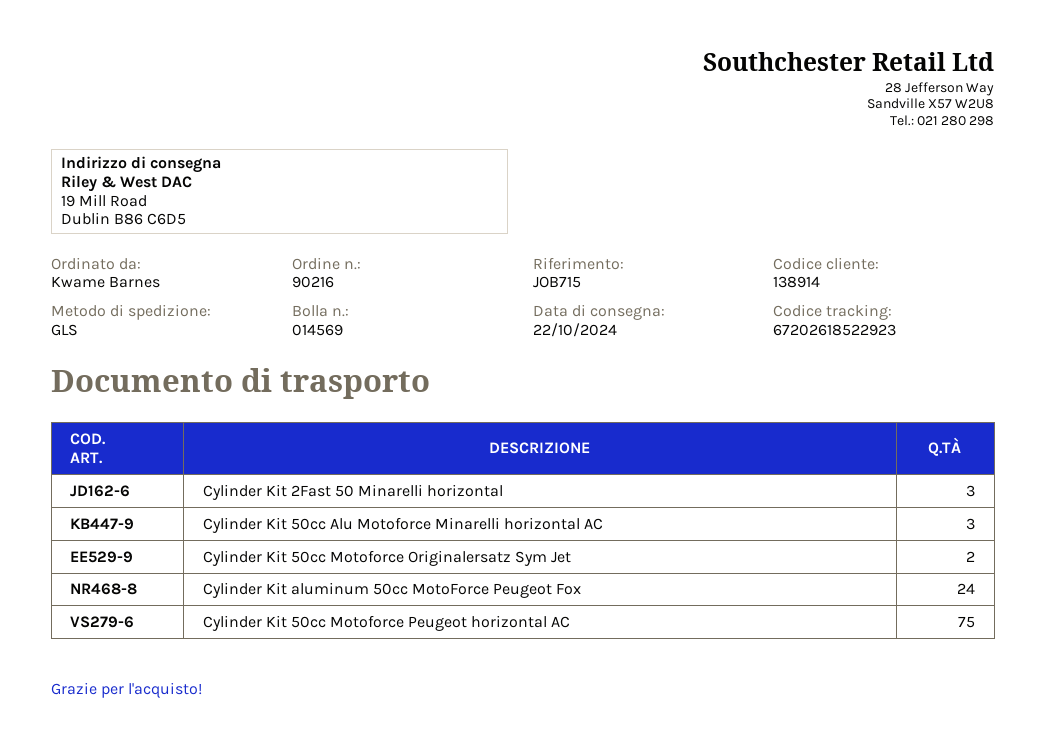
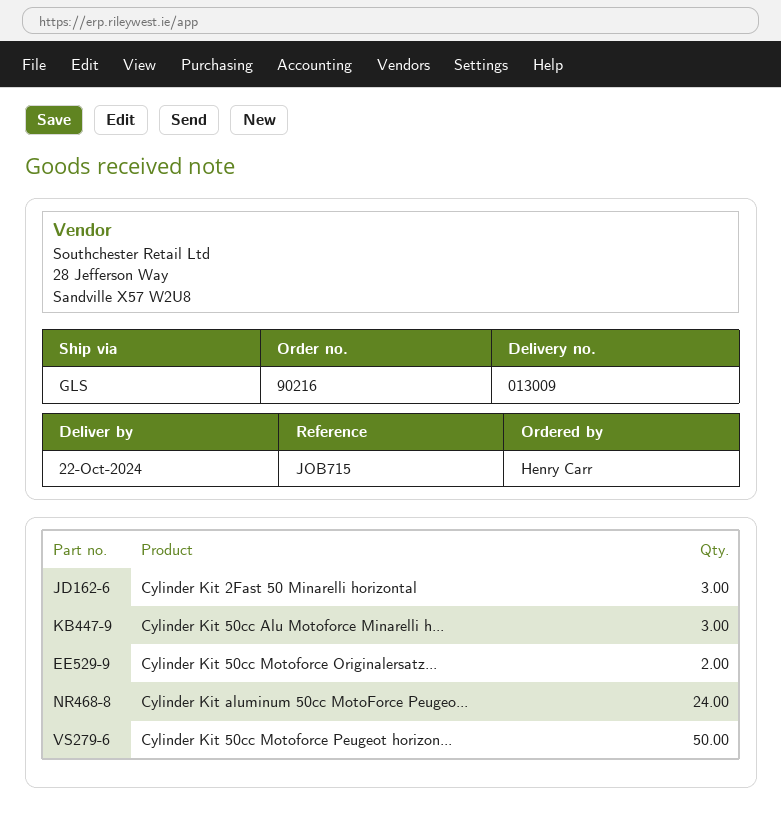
delivery note number: 014569 -> 013009
ordered by: Kwame Barnes -> Henry Carr
Cylinder Kit 50cc Motoforce Peugeot horizontal AC: 75 -> 50

